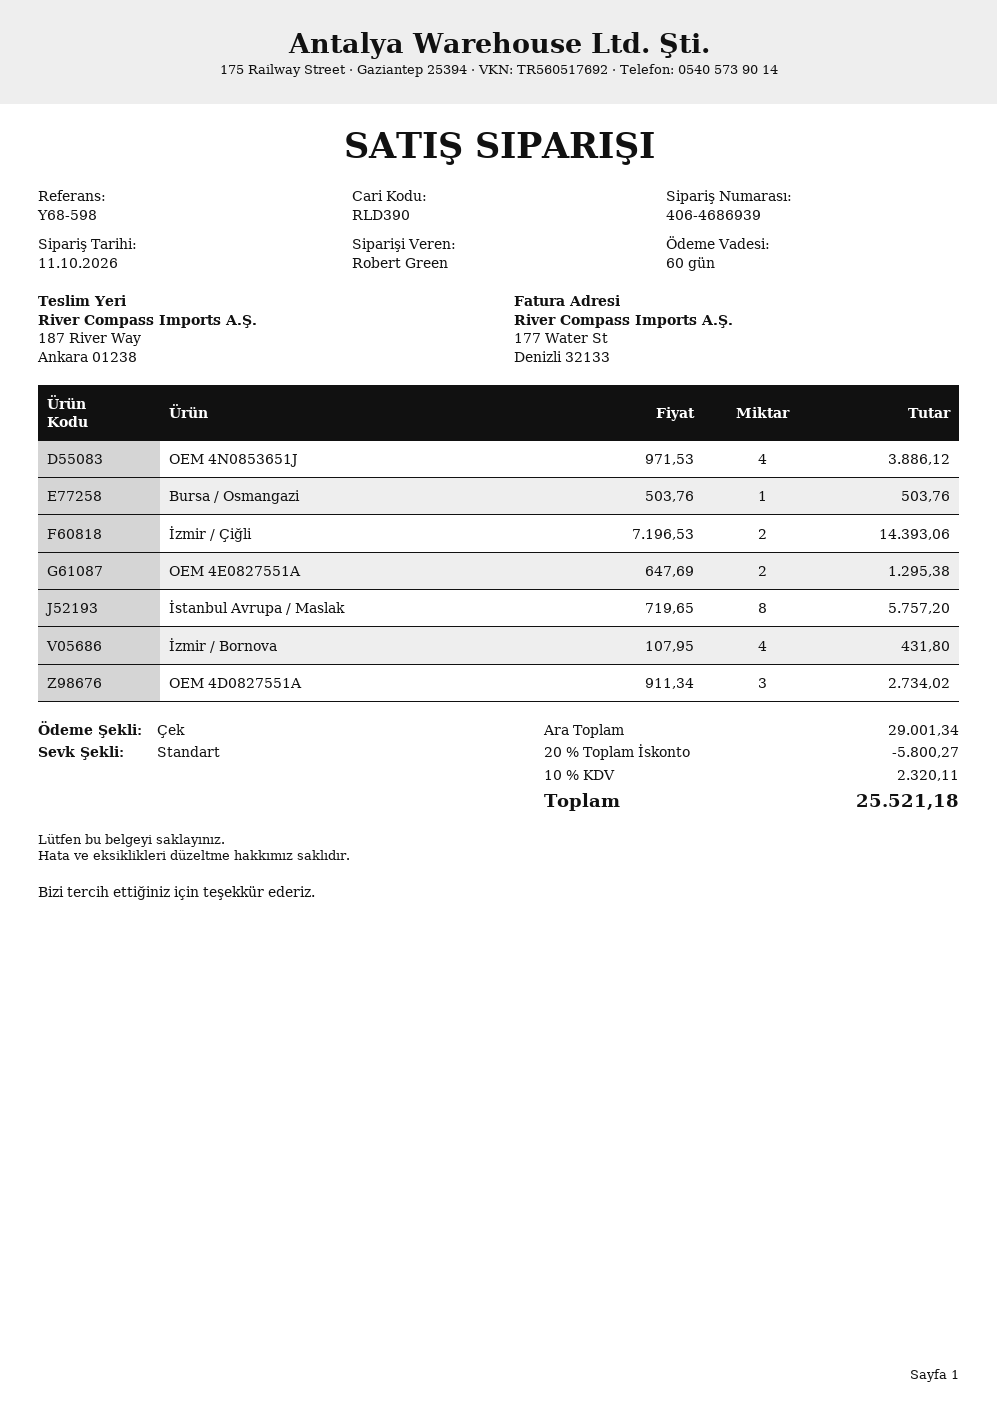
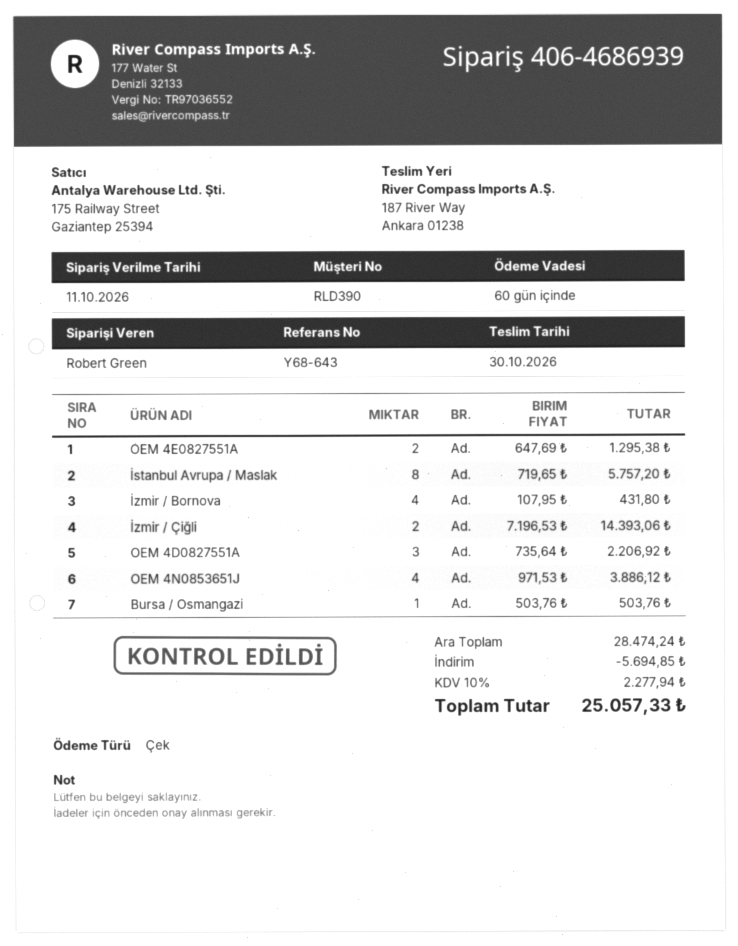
reference: Y68-598 -> Y68-643
OEM 4D0827551A: 3 x 911.34 = 2734.02 -> 3 x 735.64 = 2206.92
subtotal: 29001.34 -> 28474.24
discount: 5800.27 -> 5694.85
tax: 10% = 2320.11 -> 10% = 2277.94
total: 25521.18 -> 25057.33

